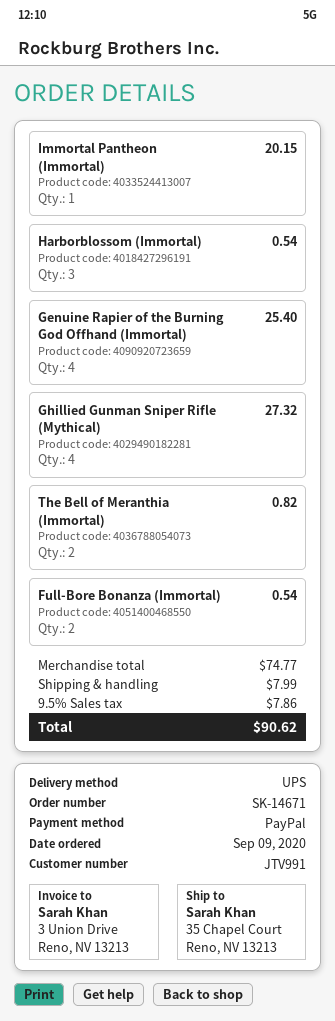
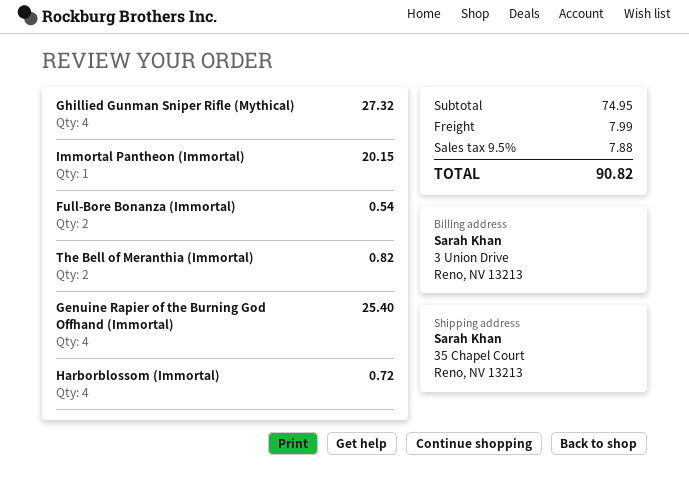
Harborblossom (Immortal): 3 for 0.54 -> 4 for 0.72
subtotal: 74.77 -> 74.95
tax: 9.5% = 7.86 -> 9.5% = 7.88
total: 90.62 -> 90.82

